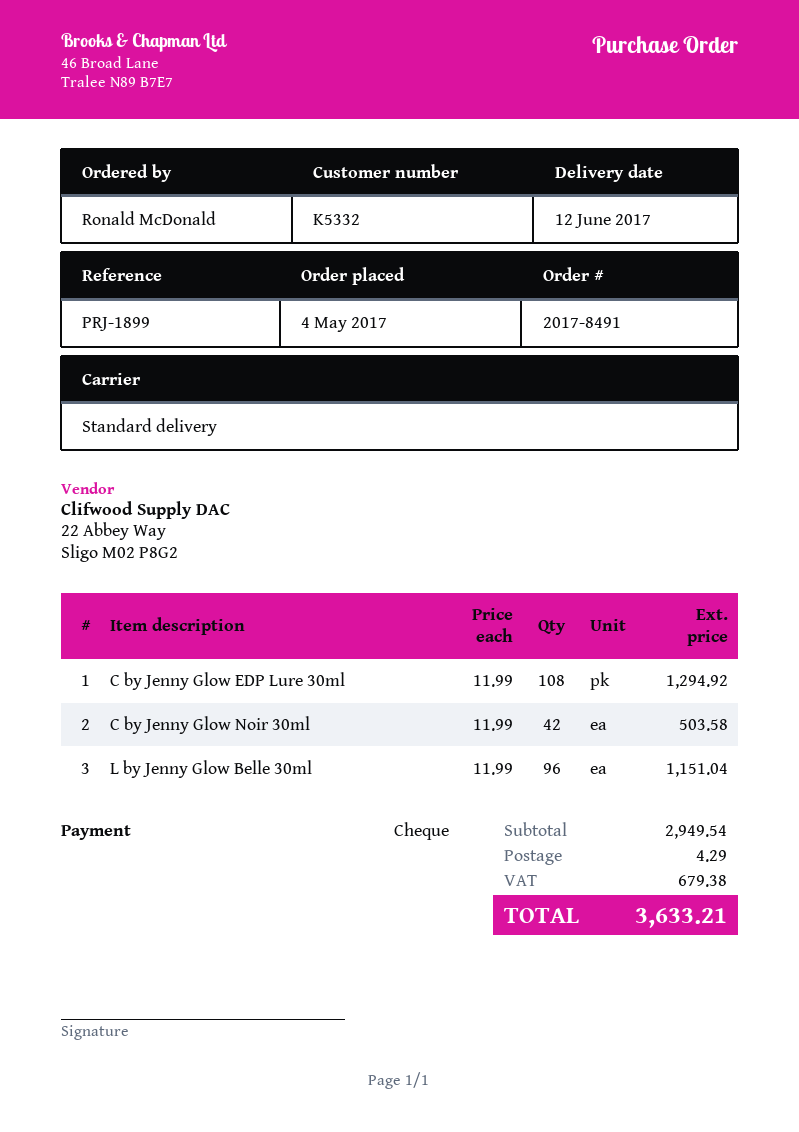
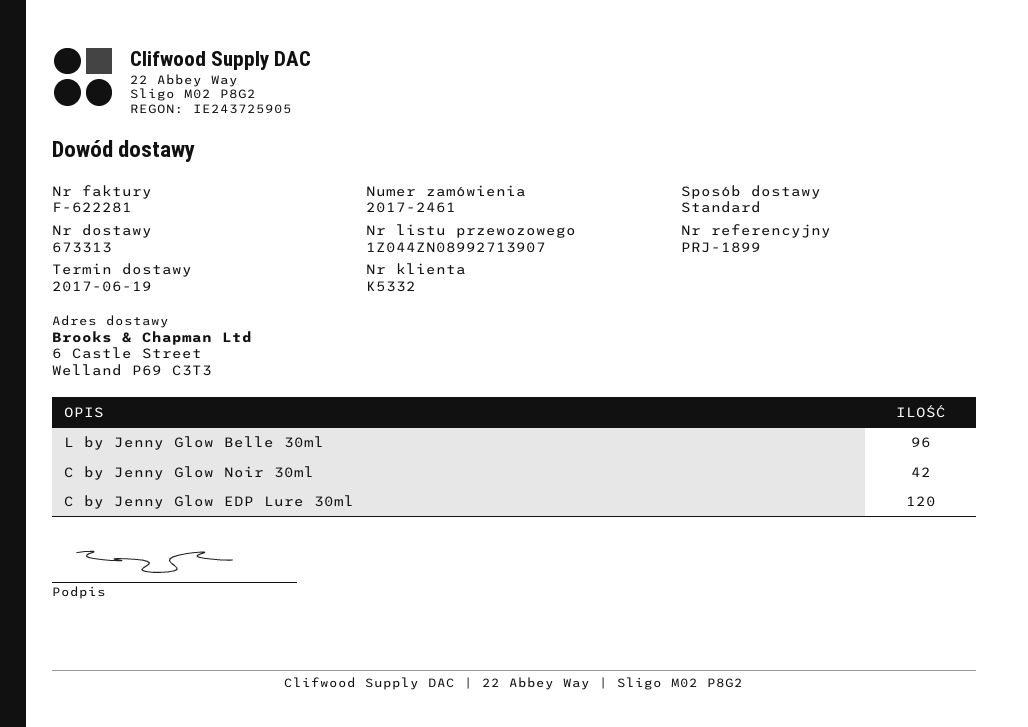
order number: 2017-8491 -> 2017-2461
delivery date: 2017-06-12 -> 2017-06-19
C by Jenny Glow EDP Lure 30ml: 108 -> 120

